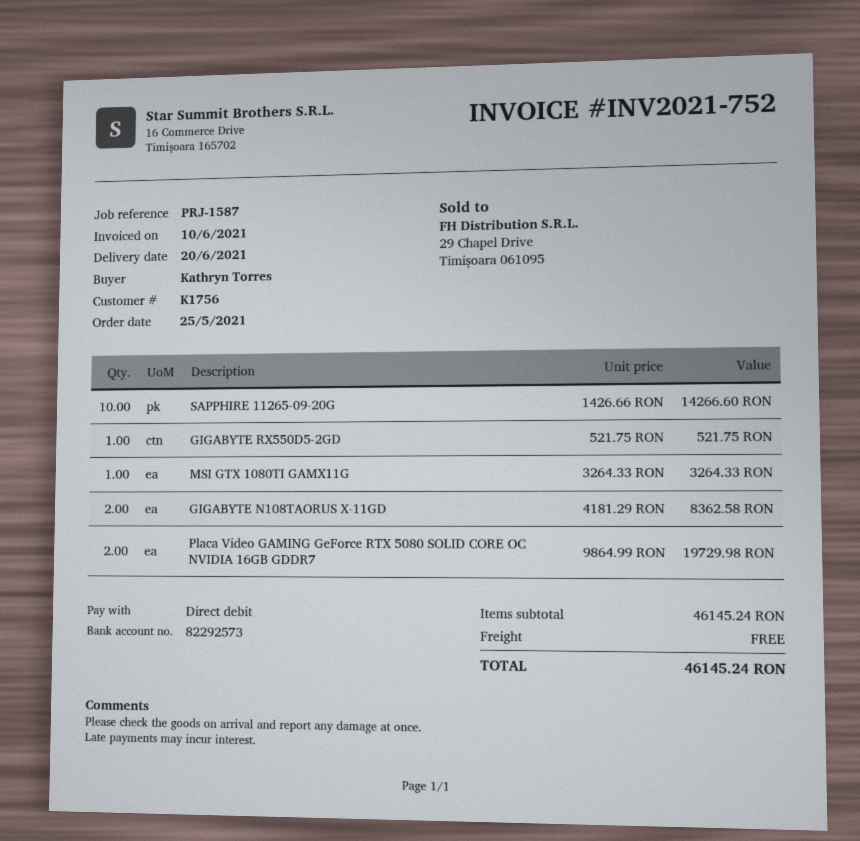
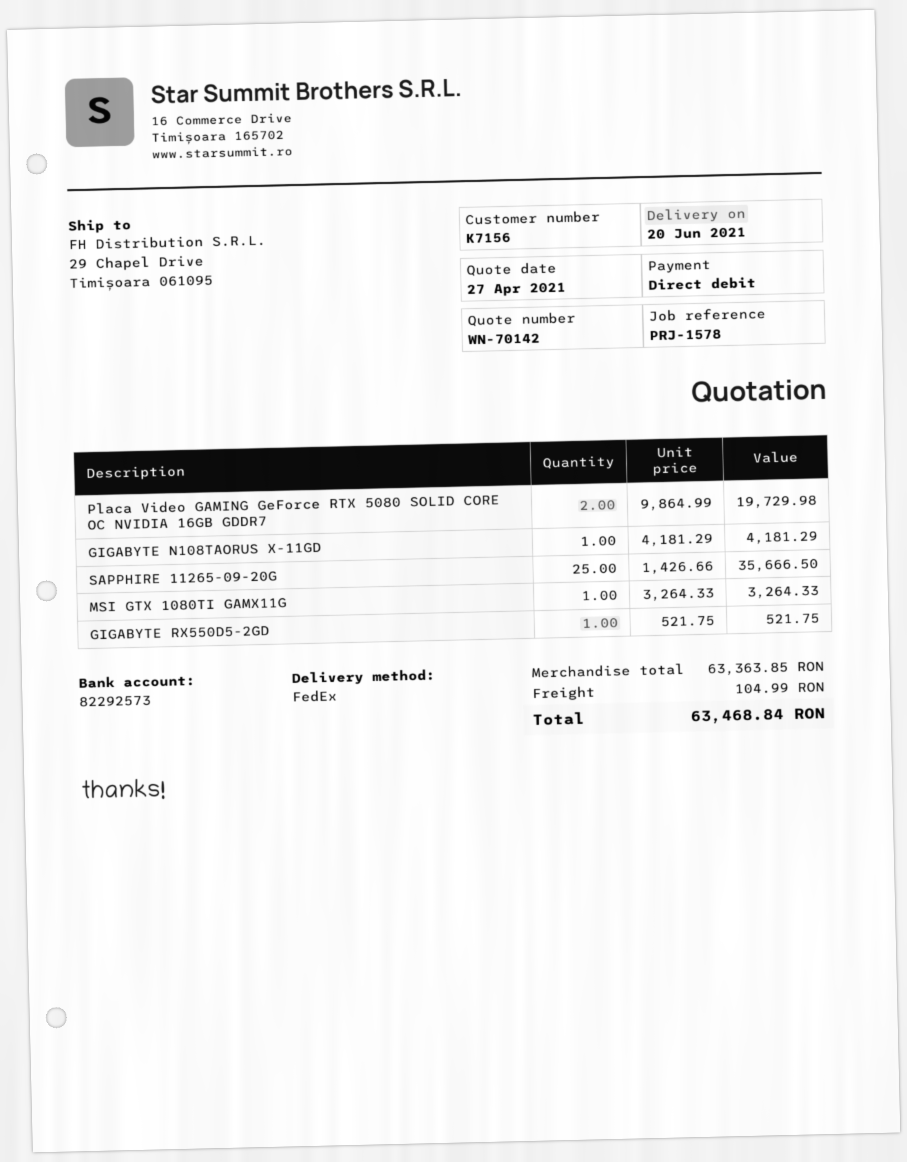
customer number: K1756 -> K7156
reference: PRJ-1587 -> PRJ-1578
SAPPHIRE 11265-09-20G: 10 x 1426.66 = 14266.60 -> 25 x 1426.66 = 35666.50
GIGABYTE N108TAORUS X-11GD: 2 x 4181.29 = 8362.58 -> 1 x 4181.29 = 4181.29
subtotal: 46145.24 -> 63363.85
shipping: 0.00 -> 104.99
total: 46145.24 -> 63468.84

